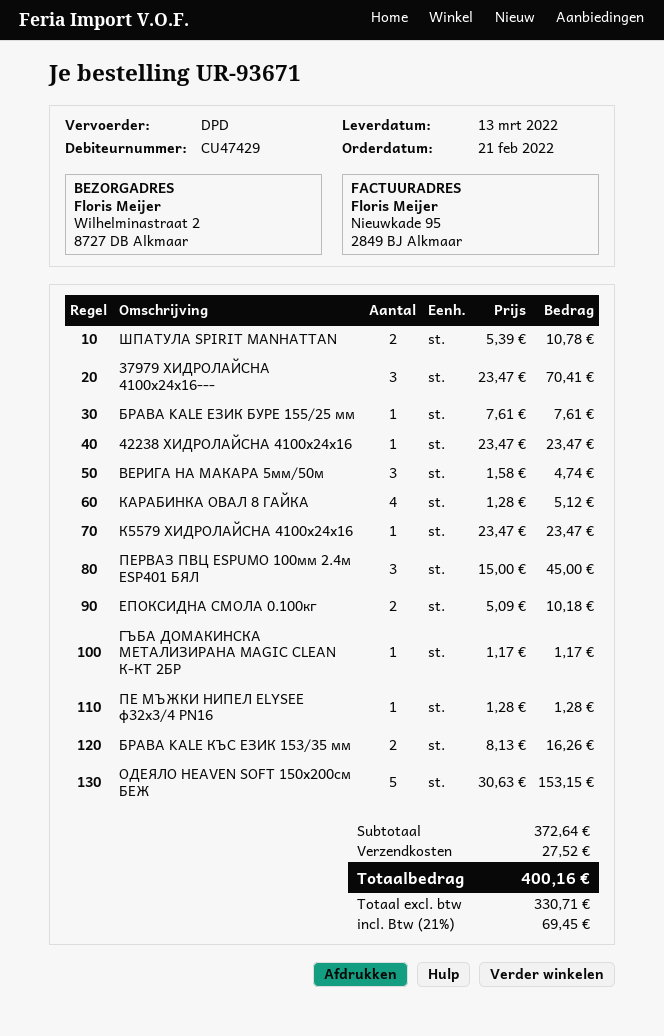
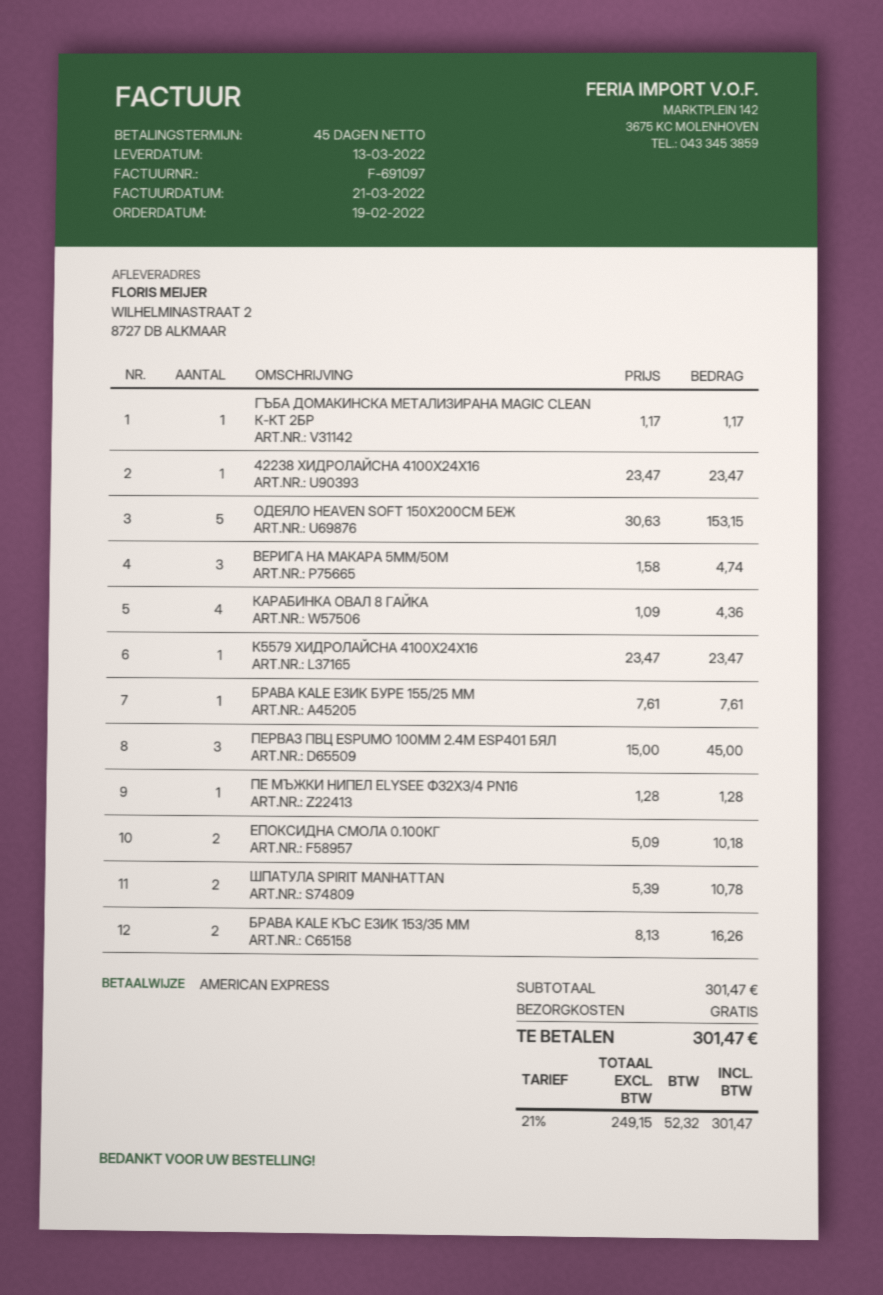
order date: 2022-02-21 -> 2022-02-19
37979 ХИДРОЛАЙСНА 4100х24х16---: 3 x 23.47 = 70.41 -> none
КАРАБИНКА ОВАЛ 8 ГАЙКА: 4 x 1.28 = 5.12 -> 4 x 1.09 = 4.36
subtotal: 372.64 -> 301.47
shipping: 27.52 -> 0.00
net: 330.71 -> 249.15
tax: 21% = 69.45 -> 21% = 52.32
total: 400.16 -> 301.47

